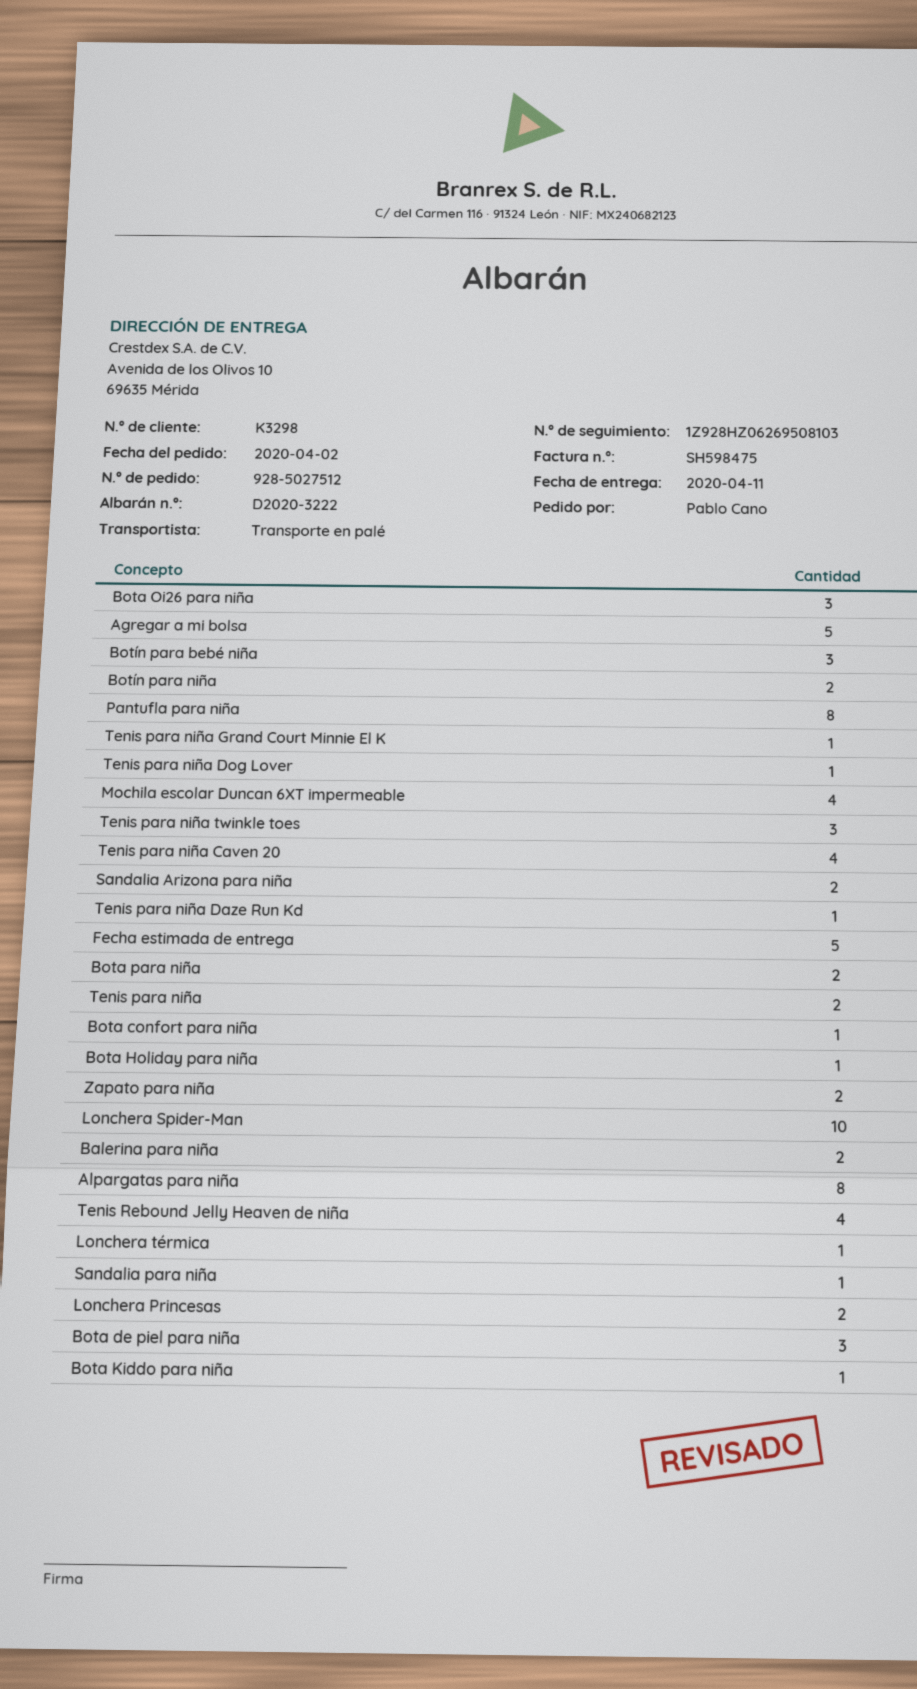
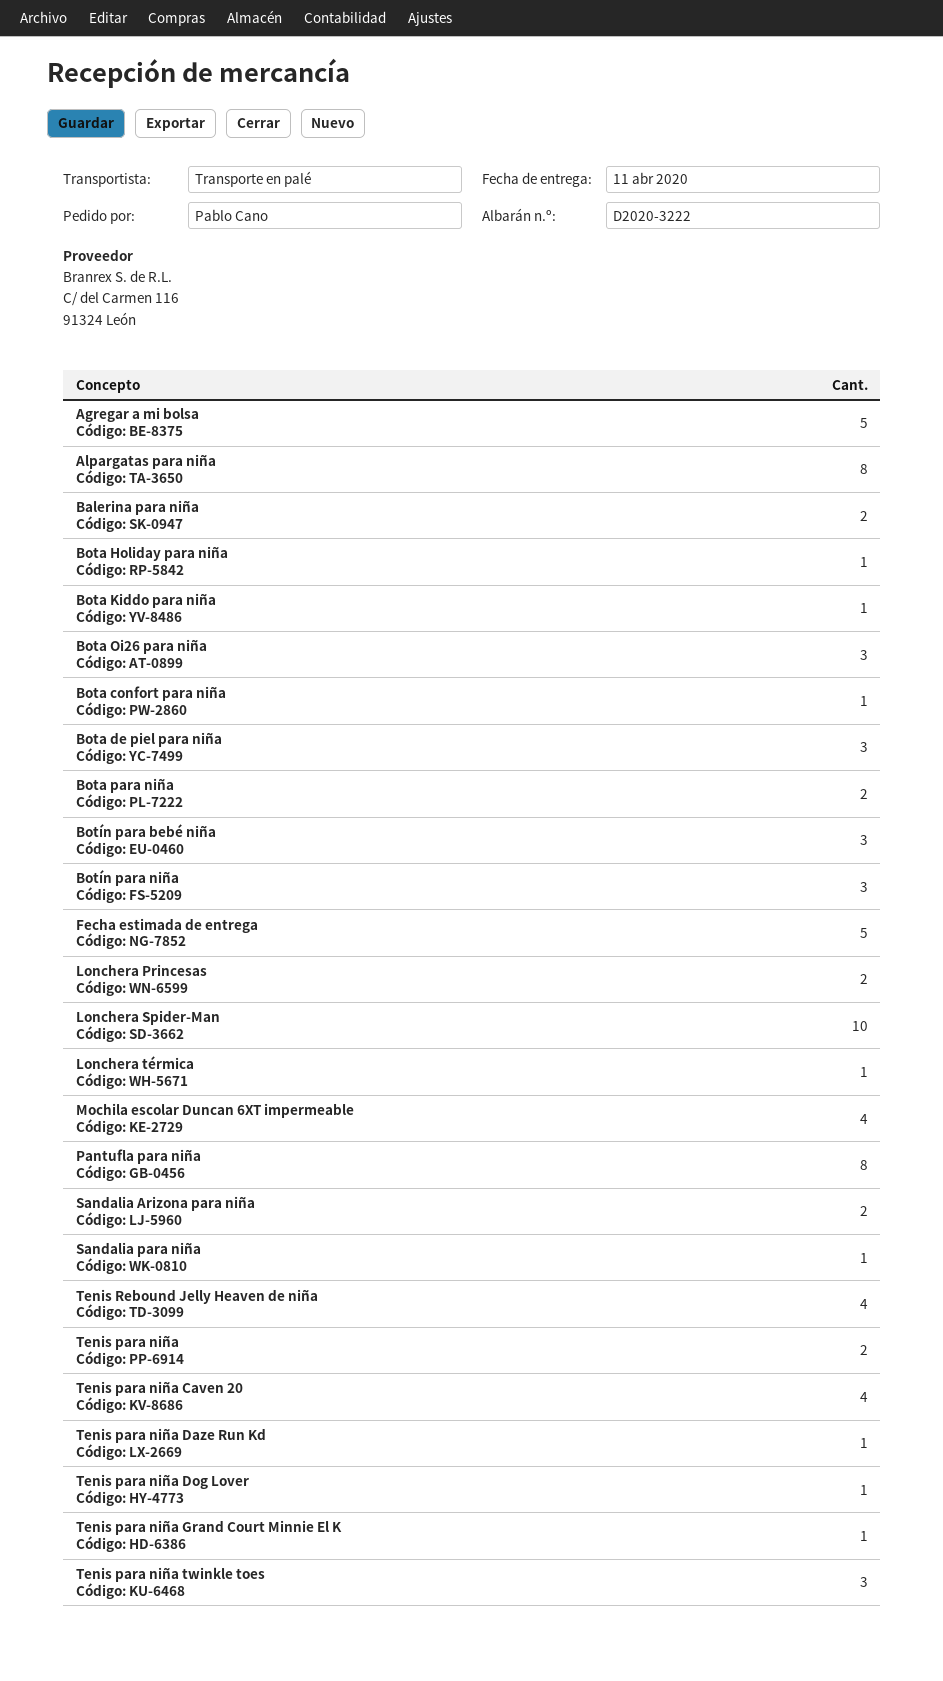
Botín para niña: 2 -> 3
Zapato para niña: 2 -> none

